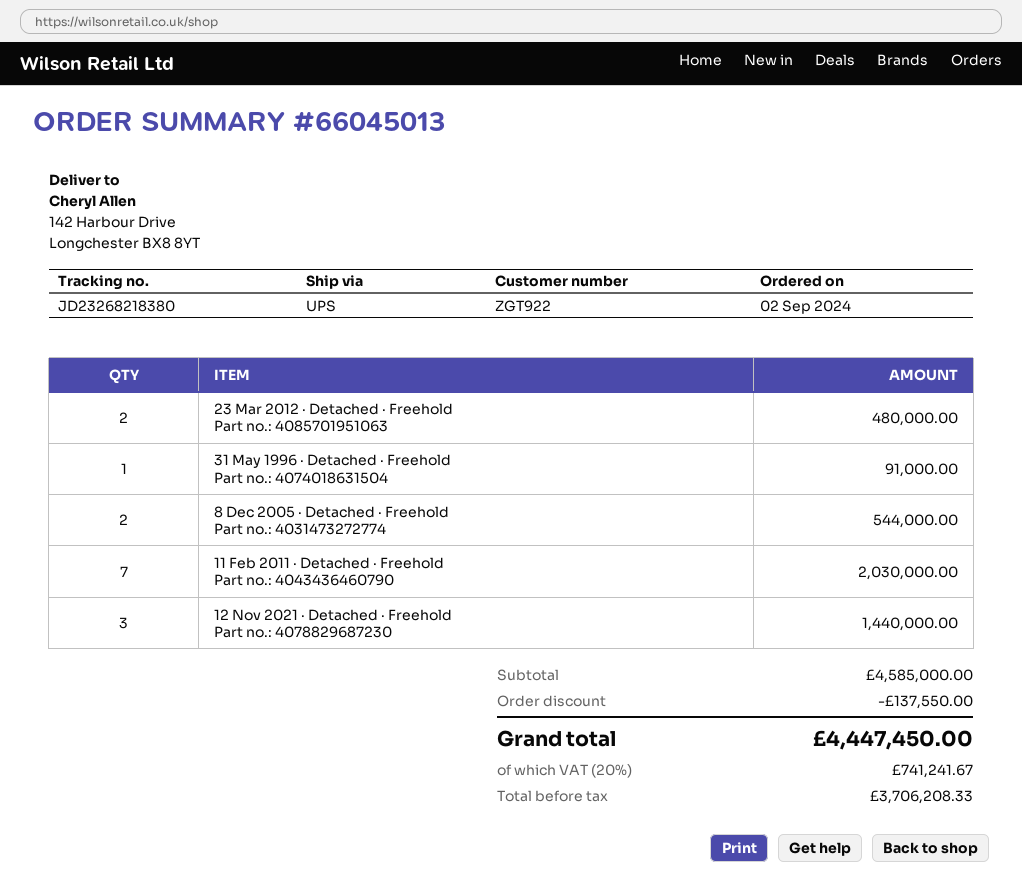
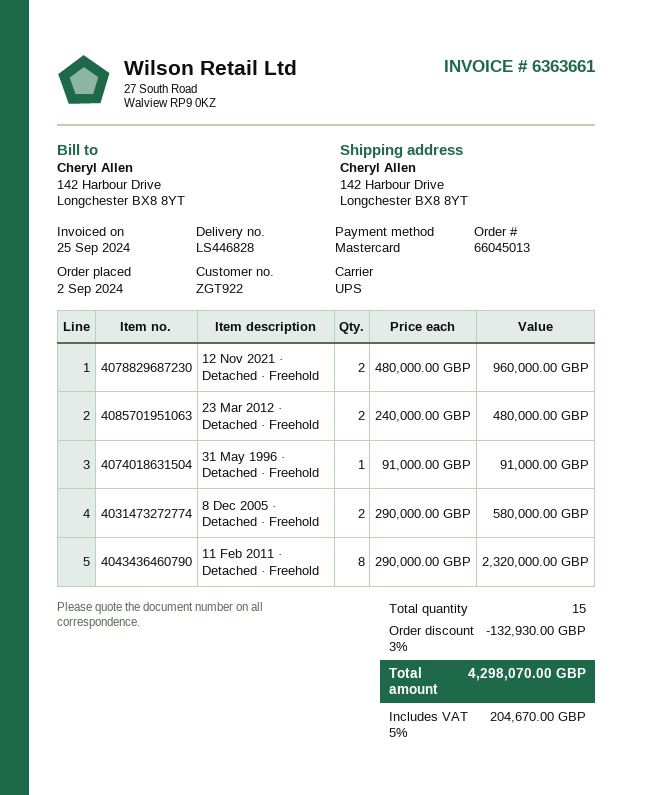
8 Dec 2005 · Detached · Freehold: 2 for 544000.00 -> 2 for 580000.00
11 Feb 2011 · Detached · Freehold: 7 for 2030000.00 -> 8 for 2320000.00
12 Nov 2021 · Detached · Freehold: 3 for 1440000.00 -> 2 for 960000.00
discount: 137550.00 -> 132930.00
tax: 20% = 741241.67 -> 5% = 204670.00
total: 4447450.00 -> 4298070.00

